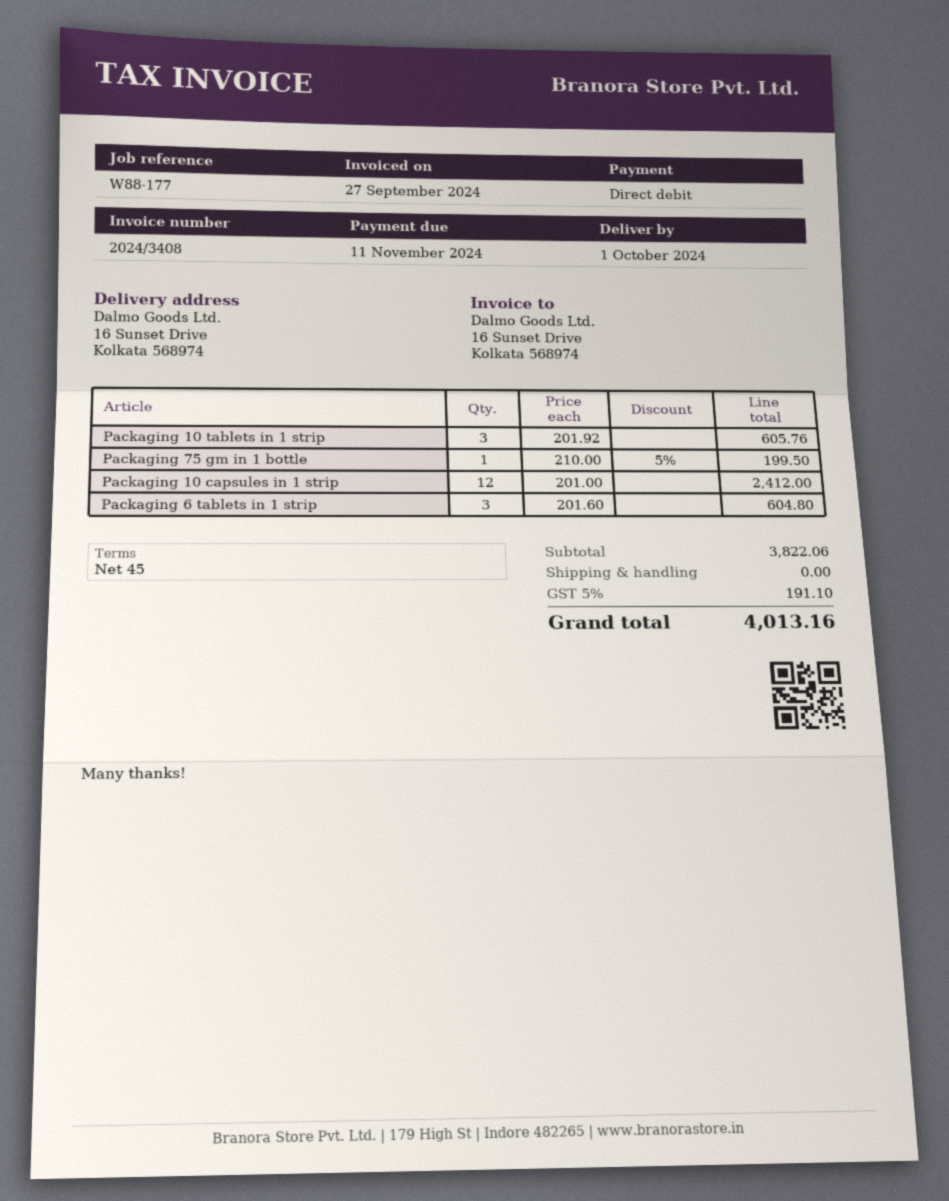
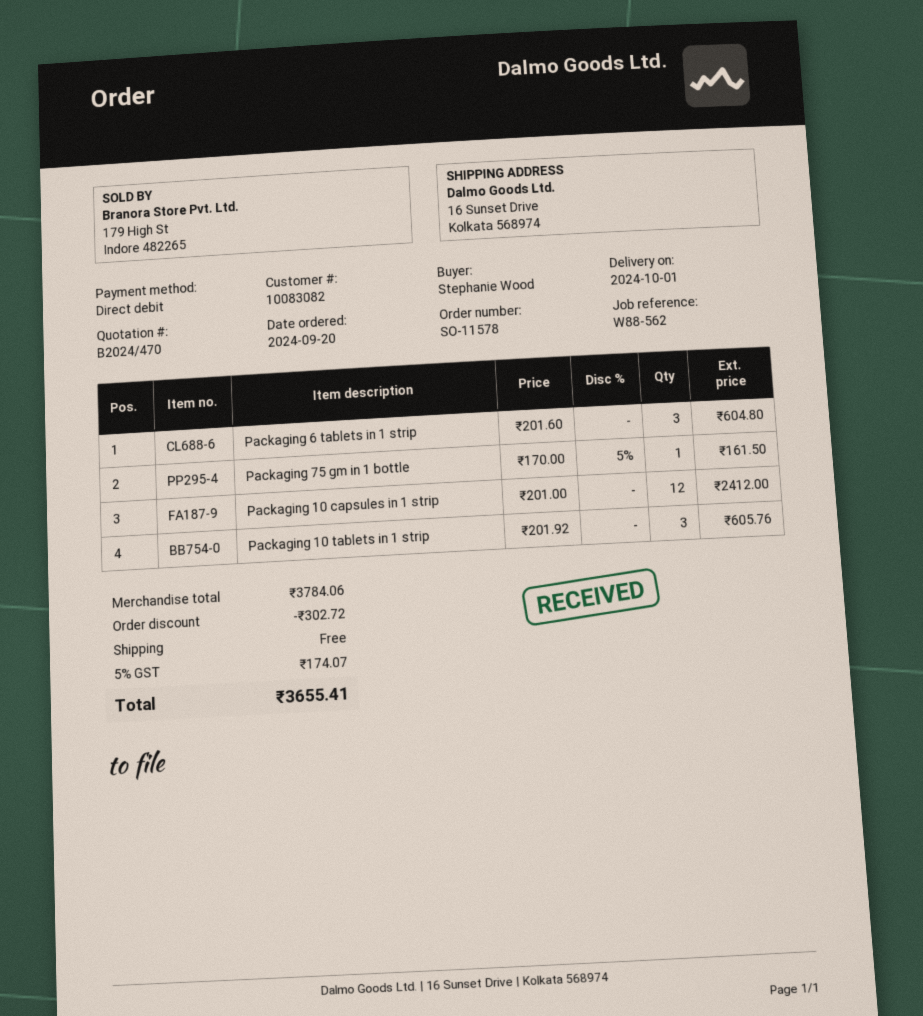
reference: W88-177 -> W88-562
Packaging 75 gm in 1 bottle: 1 x 210.00 - 5% = 199.50 -> 1 x 170.00 - 5% = 161.50
subtotal: 3822.06 -> 3784.06
discount: none -> 302.72
tax: 5% = 191.10 -> 5% = 174.07
total: 4013.16 -> 3655.41

